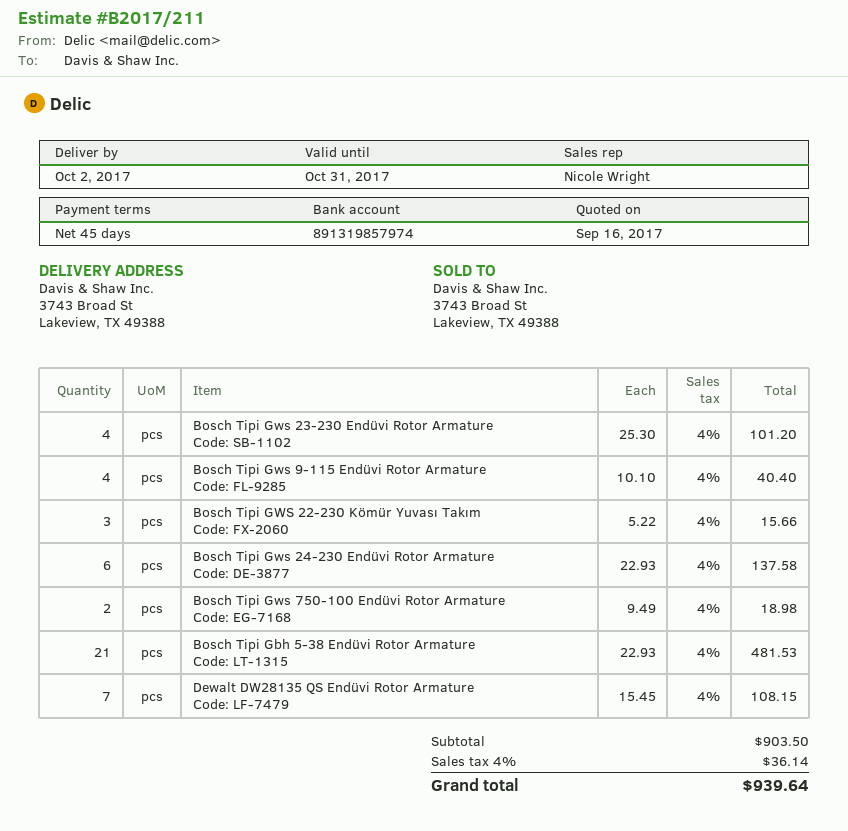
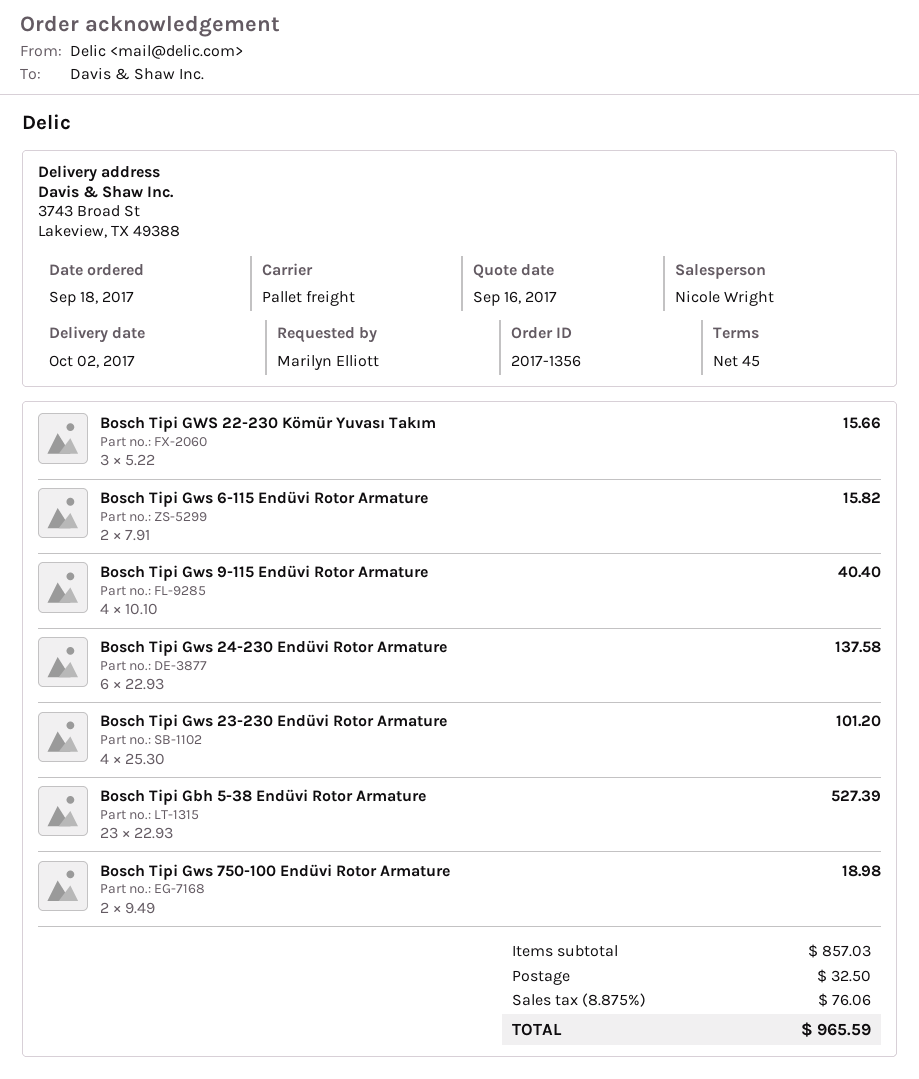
Bosch Tipi Gbh 5-38 Endüvi Rotor Armature: 21 x 22.93 = 481.53 -> 23 x 22.93 = 527.39
Dewalt DW28135 QS Endüvi Rotor Armature: 7 x 15.45 = 108.15 -> none
Bosch Tipi Gws 6-115 Endüvi Rotor Armature: none -> 2 x 7.91 = 15.82
subtotal: 903.50 -> 857.03
shipping: none -> 32.50
tax: 4% = 36.14 -> 8.875% = 76.06
total: 939.64 -> 965.59

